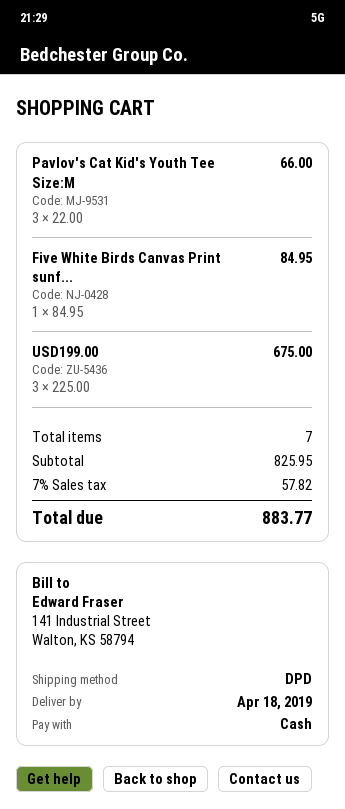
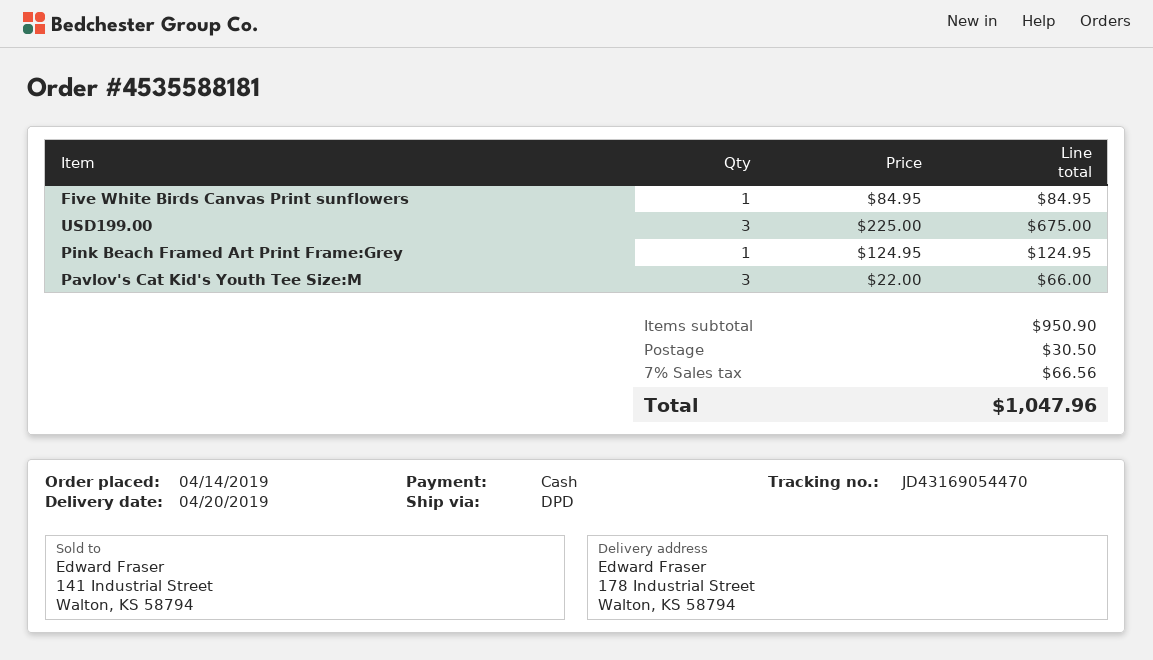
delivery date: 2019-04-18 -> 2019-04-20
Pink Beach Framed Art Print Frame:Grey: none -> 1 x 124.95 = 124.95
subtotal: 825.95 -> 950.90
shipping: none -> 30.50
tax: 7% = 57.82 -> 7% = 66.56
total: 883.77 -> 1047.96

